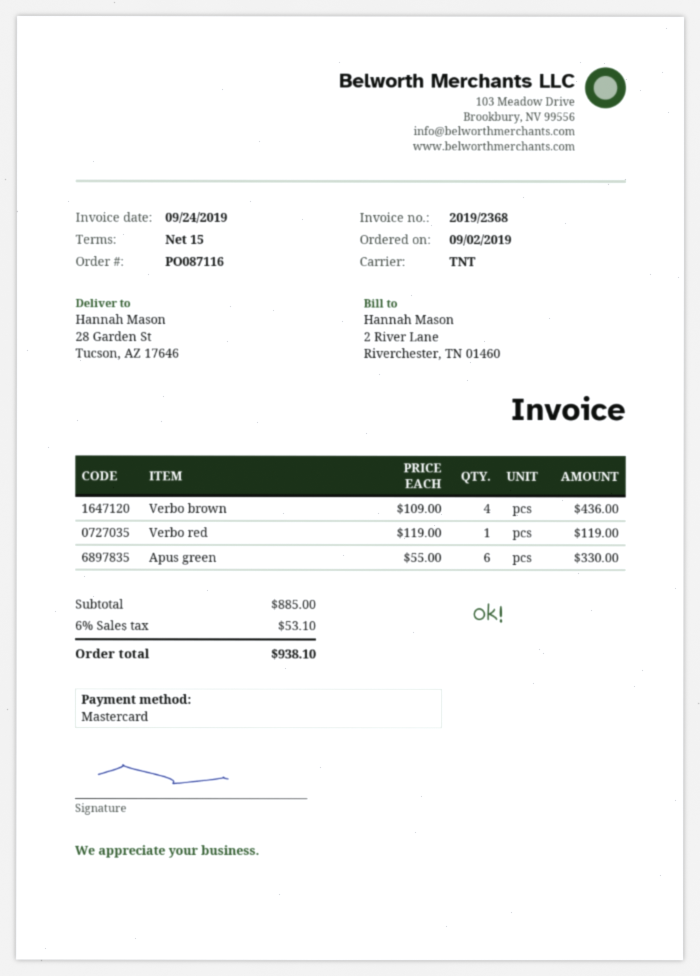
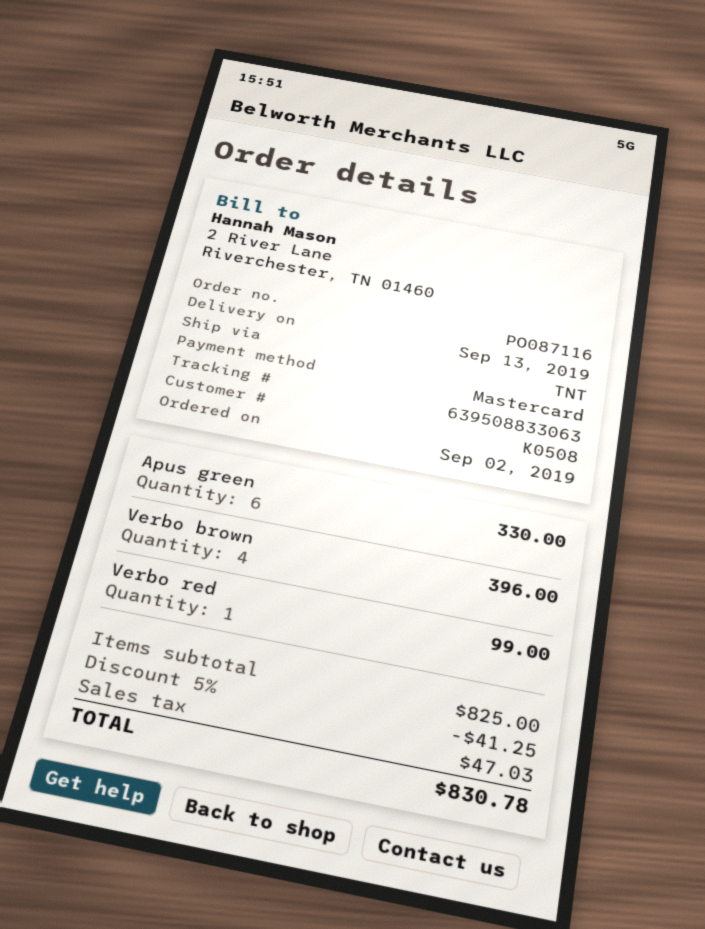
Verbo brown: 4 for 436.00 -> 4 for 396.00
Verbo red: 1 for 119.00 -> 1 for 99.00
subtotal: 885.00 -> 825.00
discount: none -> 5% = 41.25
tax: 53.10 -> 47.03
total: 938.10 -> 830.78

